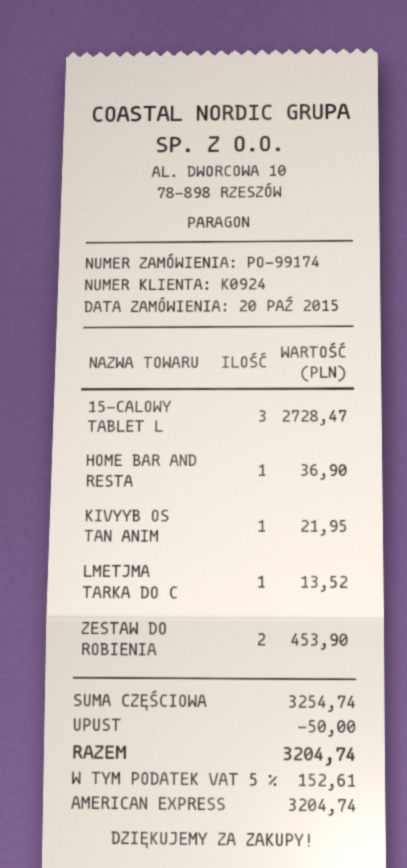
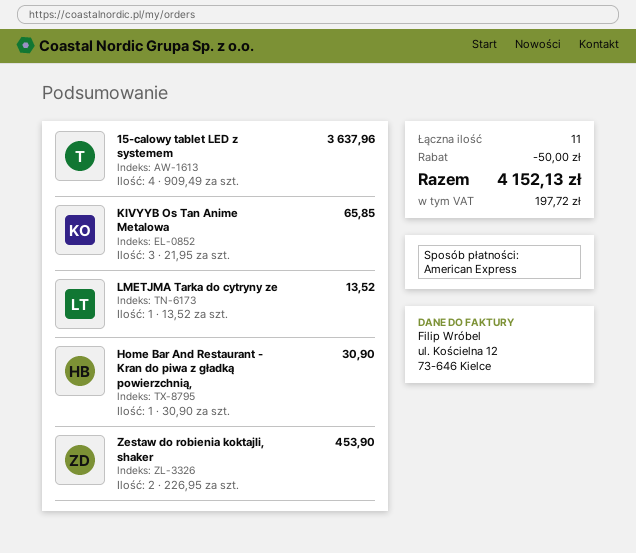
15-CALOWY TABLET L: 3 for 2728.47 -> 4 for 3637.96
HOME BAR AND RESTA: 1 for 36.90 -> 1 for 30.90
KIVYYB OS TAN ANIM: 1 for 21.95 -> 3 for 65.85
tax: 152.61 -> 197.72
total: 3204.74 -> 4152.13

